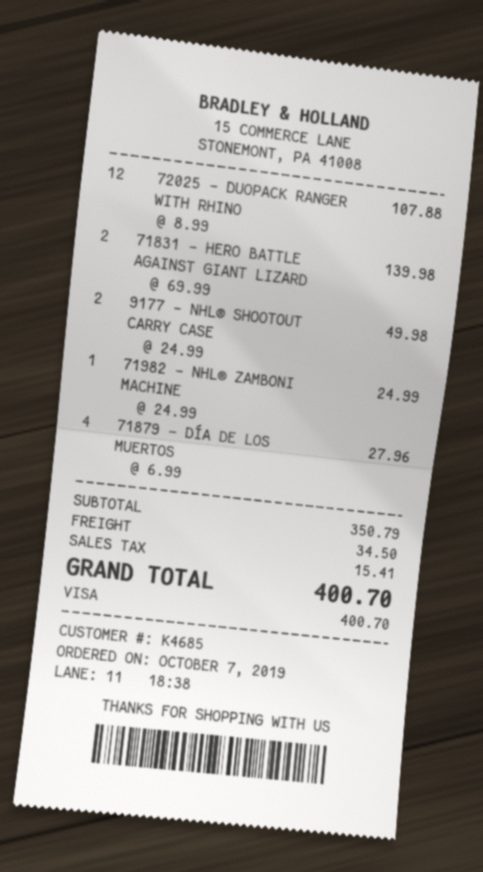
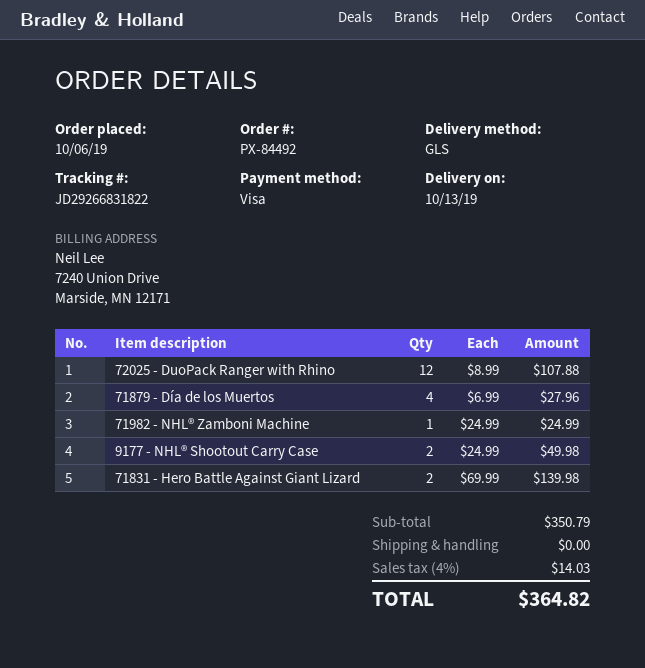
order date: 2019-10-07 -> 2019-10-06
shipping: 34.50 -> 0.00
tax: 15.41 -> 14.03
total: 400.70 -> 364.82

